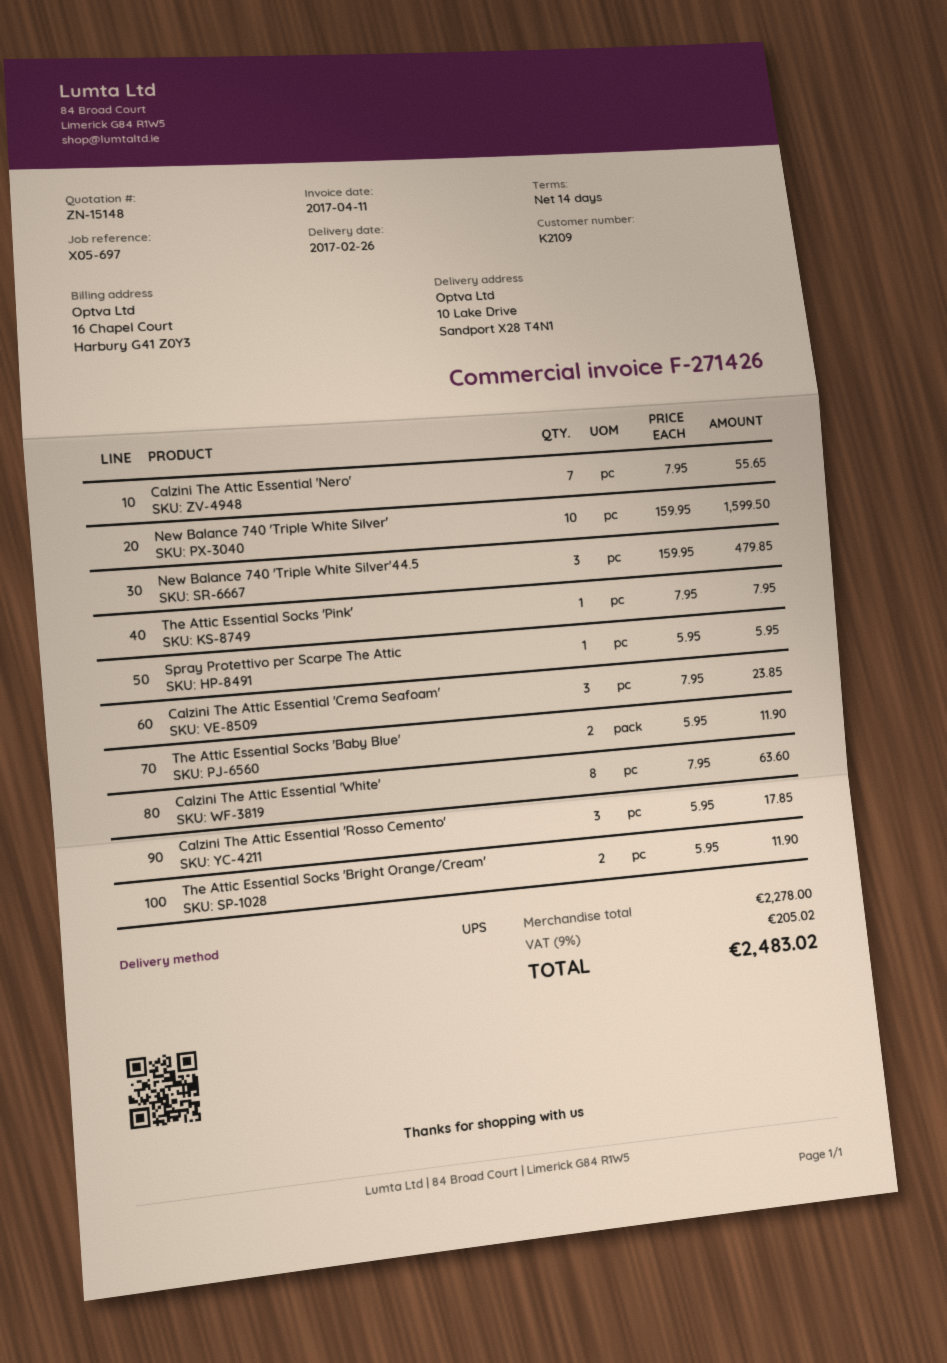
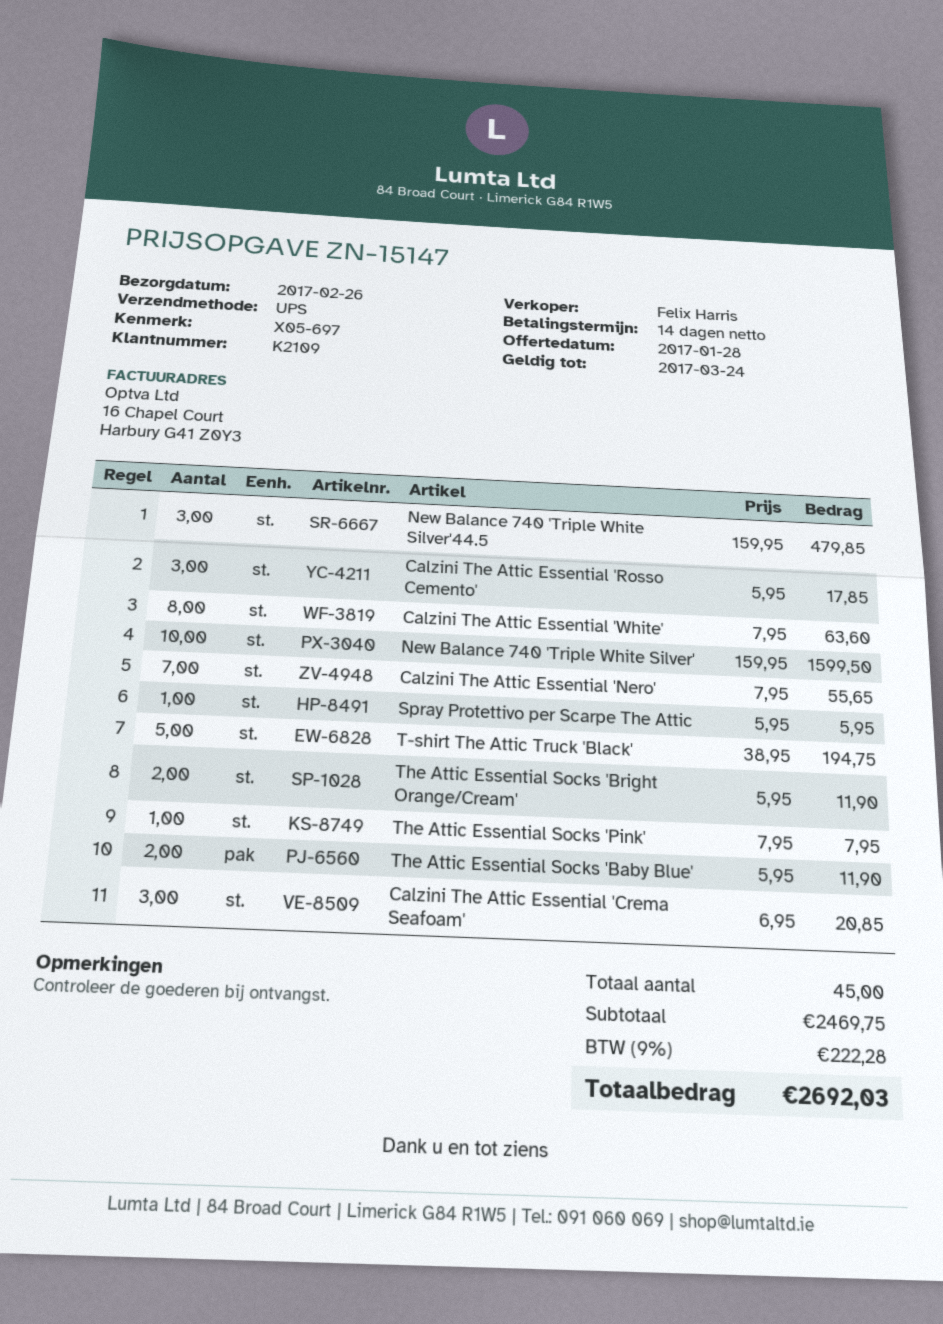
quote number: ZN-15148 -> ZN-15147
Calzini The Attic Essential 'Crema Seafoam': 3 x 7.95 = 23.85 -> 3 x 6.95 = 20.85
T-shirt The Attic Truck 'Black': none -> 5 x 38.95 = 194.75
subtotal: 2278.00 -> 2469.75
tax: 9% = 205.02 -> 9% = 222.28
total: 2483.02 -> 2692.03

